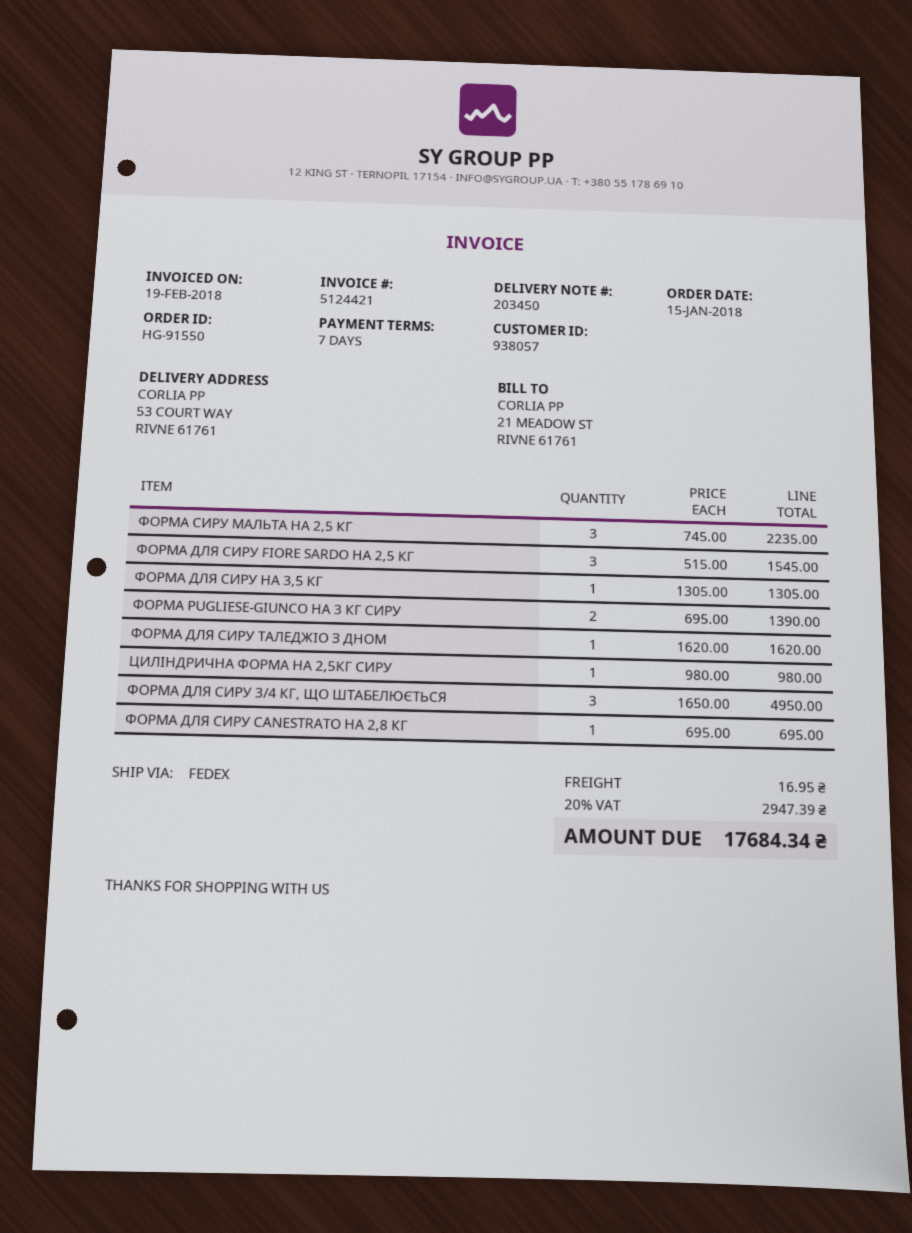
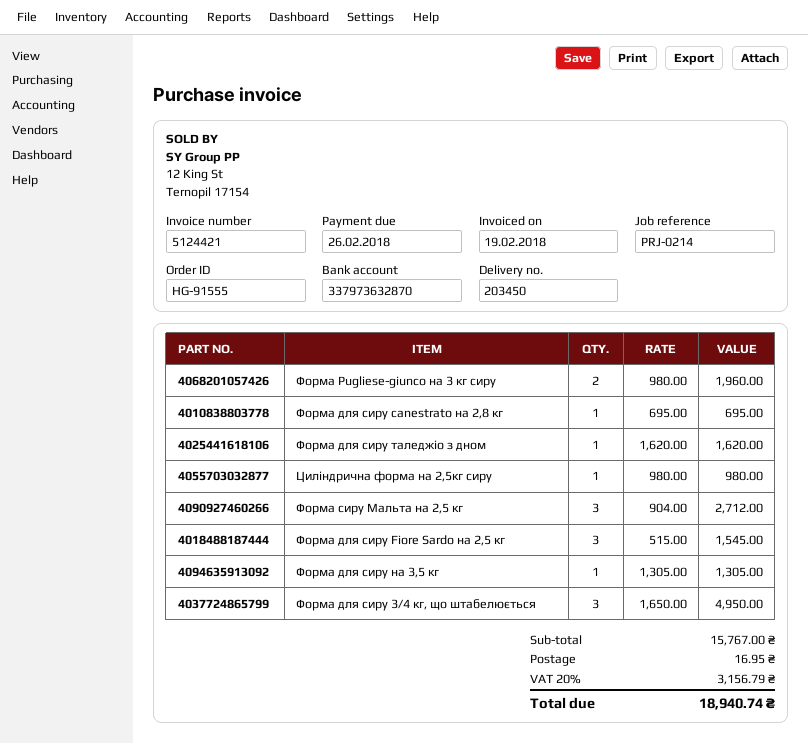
order number: HG-91550 -> HG-91555
ФОРМА СИРУ МАЛЬТА НА 2,5 КГ: 3 x 745.00 = 2235.00 -> 3 x 904.00 = 2712.00
ФОРМА PUGLIESE-GIUNCO НА 3 КГ СИРУ: 2 x 695.00 = 1390.00 -> 2 x 980.00 = 1960.00
tax: 20% = 2947.39 -> 20% = 3156.79
total: 17684.34 -> 18940.74

